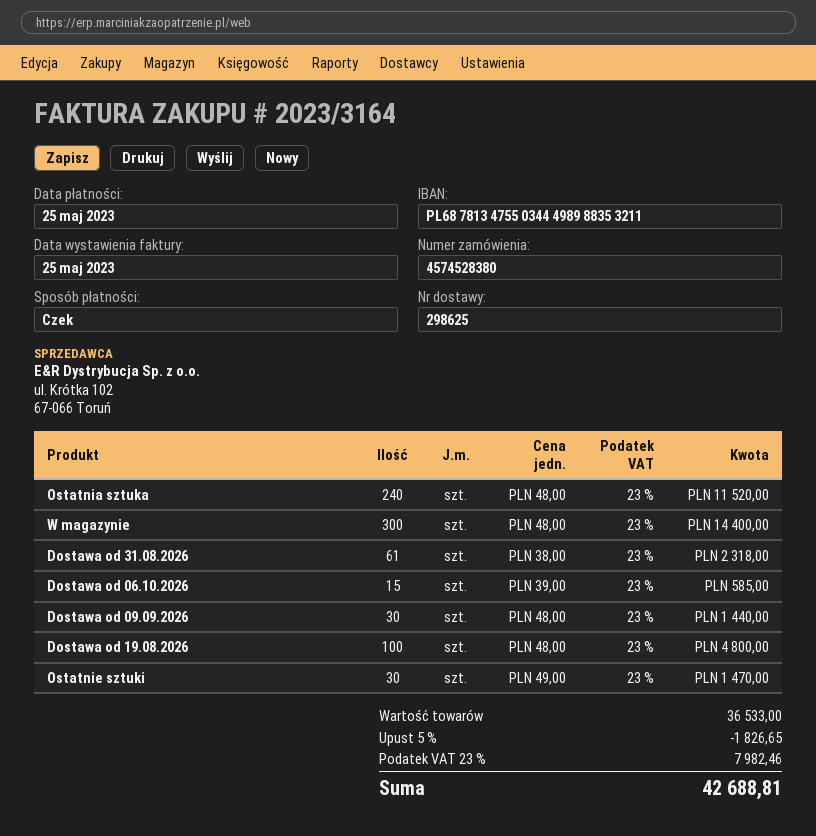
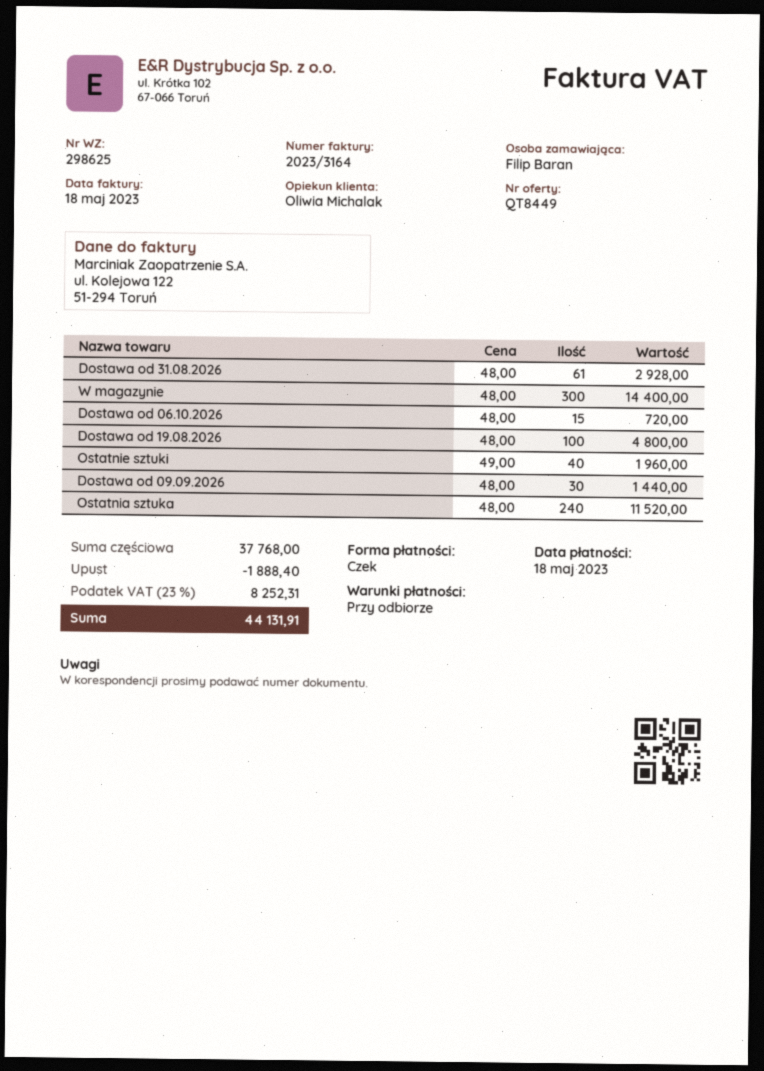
invoice date: 2023-05-25 -> 2023-05-18
due date: 2023-05-25 -> 2023-05-18
Dostawa od 31.08.2026: 61 x 38.00 = 2318.00 -> 61 x 48.00 = 2928.00
Dostawa od 06.10.2026: 15 x 39.00 = 585.00 -> 15 x 48.00 = 720.00
Ostatnie sztuki: 30 x 49.00 = 1470.00 -> 40 x 49.00 = 1960.00
subtotal: 36533.00 -> 37768.00
discount: 1826.65 -> 1888.40
tax: 23% = 7982.46 -> 23% = 8252.31
total: 42688.81 -> 44131.91

